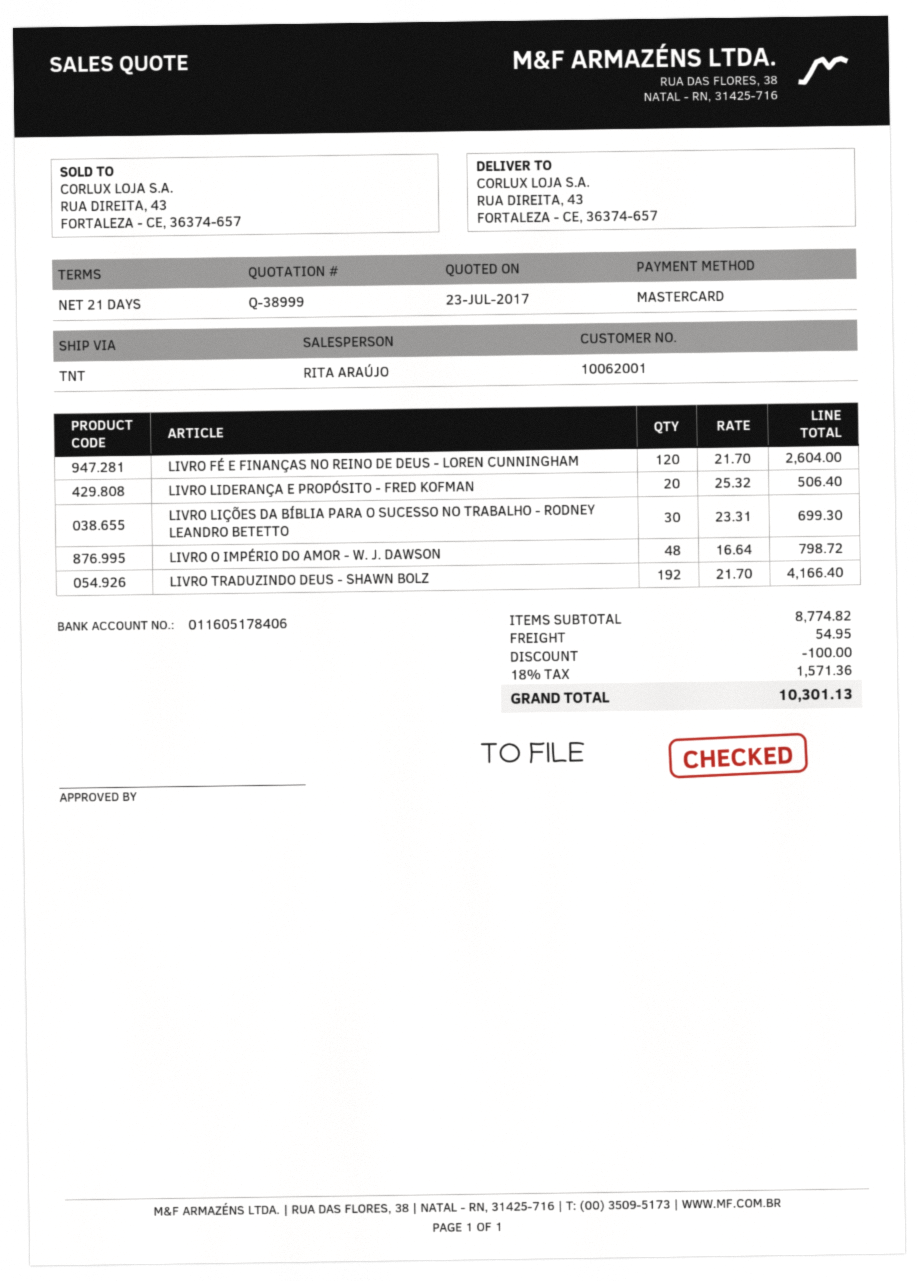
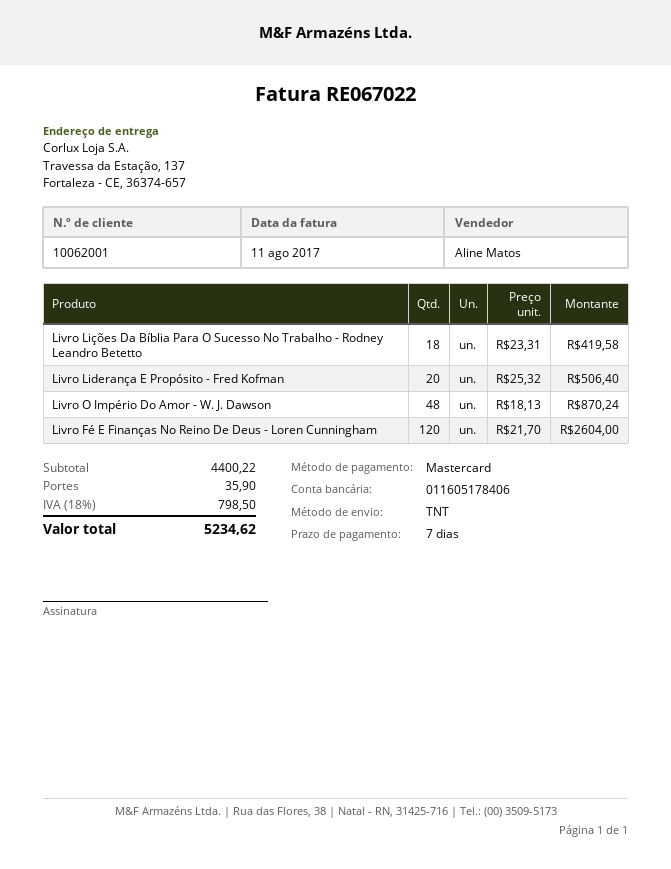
payment terms: 21 days -> 7 days
sales rep: RITA ARAÚJO -> Aline Matos
ship to: RUA DIREITA, 43, FORTALEZA - CE, 36374-657 -> Travessa da Estação, 137, Fortaleza - CE, 36374-657
LIVRO LIÇÕES DA BÍBLIA PARA O SUCESSO NO TRABALHO - RODNEY LEANDRO BETETTO: 30 x 23.31 = 699.30 -> 18 x 23.31 = 419.58
LIVRO O IMPÉRIO DO AMOR - W. J. DAWSON: 48 x 16.64 = 798.72 -> 48 x 18.13 = 870.24
LIVRO TRADUZINDO DEUS - SHAWN BOLZ: 192 x 21.70 = 4166.40 -> none
subtotal: 8774.82 -> 4400.22
discount: 100.00 -> none
shipping: 54.95 -> 35.90
tax: 18% = 1571.36 -> 18% = 798.50
total: 10301.13 -> 5234.62

